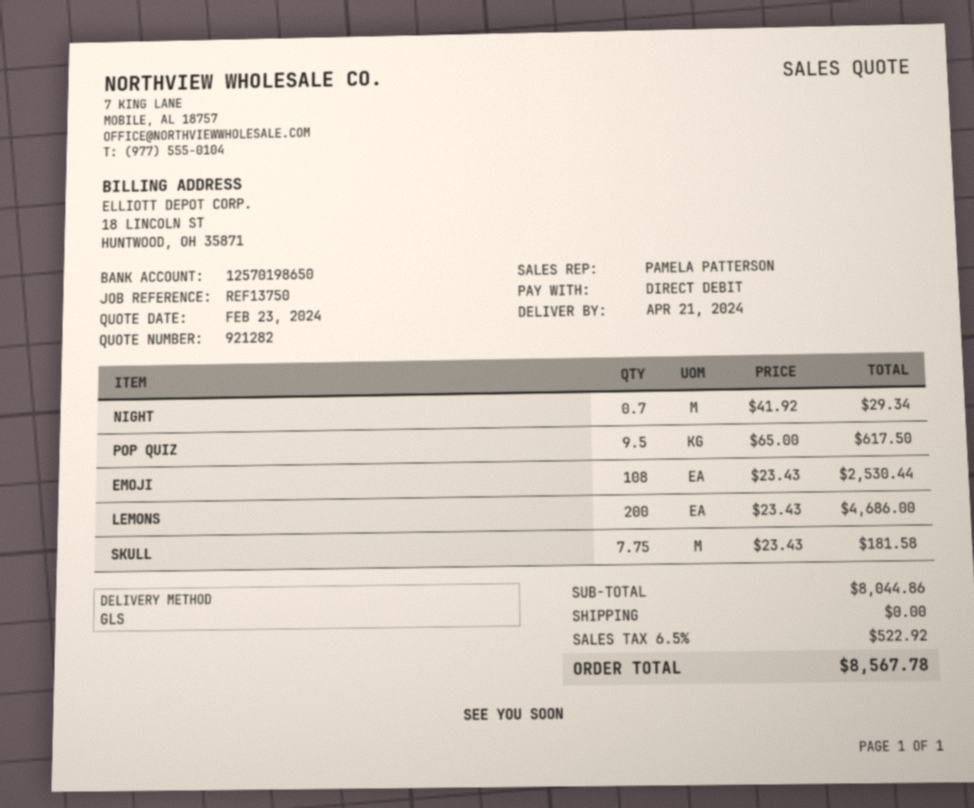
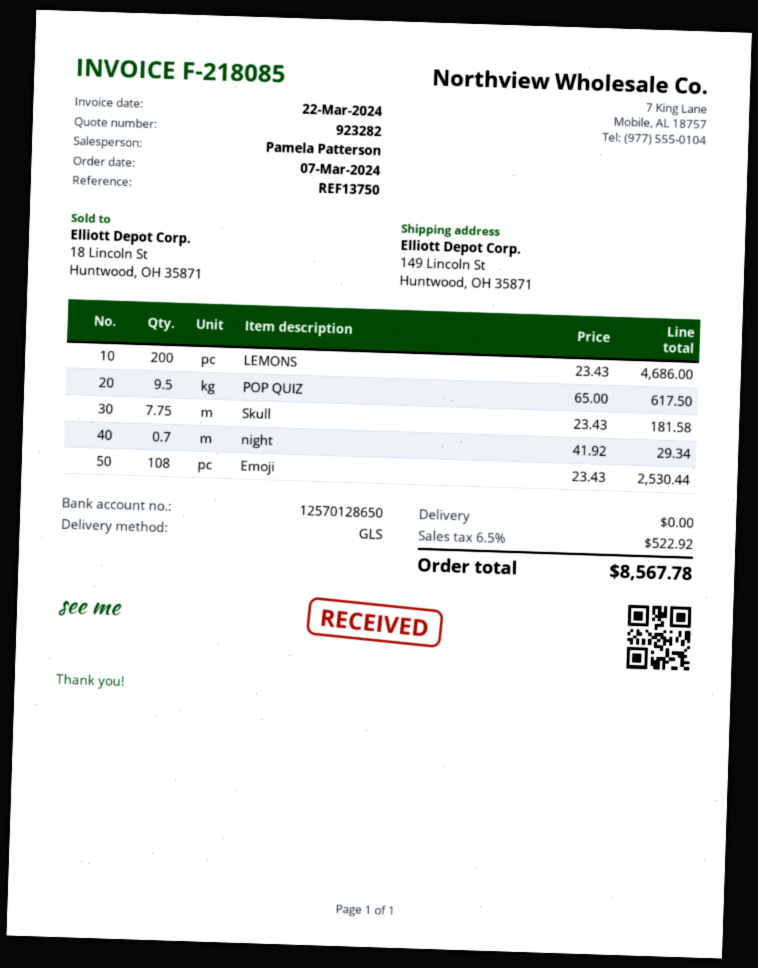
quote number: 921282 -> 923282
bank account: 12570198650 -> 12570128650

